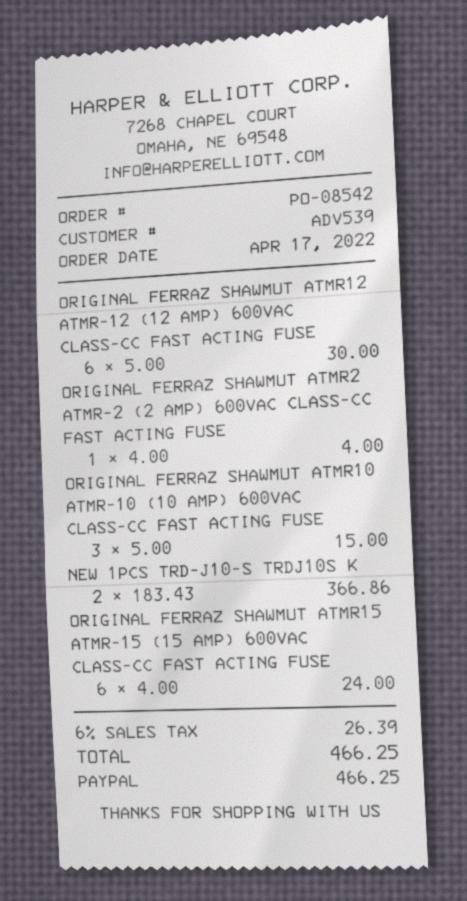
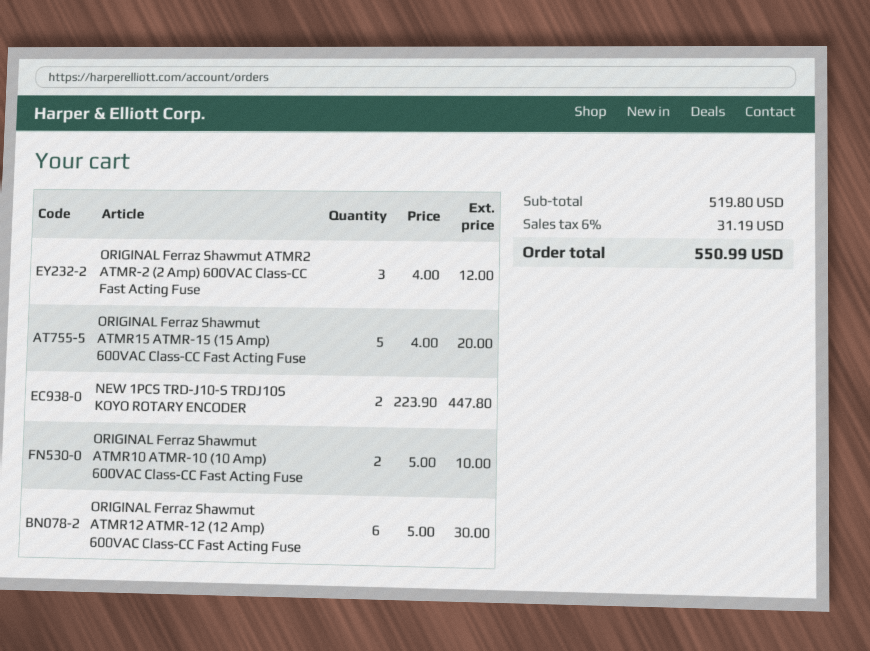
ORIGINAL FERRAZ SHAWMUT ATMR2 ATMR-2 (2 AMP) 600VAC CLASS-CC FAST ACTING FUSE: 1 x 4.00 = 4.00 -> 3 x 4.00 = 12.00
ORIGINAL FERRAZ SHAWMUT ATMR10 ATMR-10 (10 AMP) 600VAC CLASS-CC FAST ACTING FUSE: 3 x 5.00 = 15.00 -> 2 x 5.00 = 10.00
NEW 1PCS TRD-J10-S TRDJ10S K: 2 x 183.43 = 366.86 -> 2 x 223.90 = 447.80
ORIGINAL FERRAZ SHAWMUT ATMR15 ATMR-15 (15 AMP) 600VAC CLASS-CC FAST ACTING FUSE: 6 x 4.00 = 24.00 -> 5 x 4.00 = 20.00
tax: 6% = 26.39 -> 6% = 31.19
total: 466.25 -> 550.99

